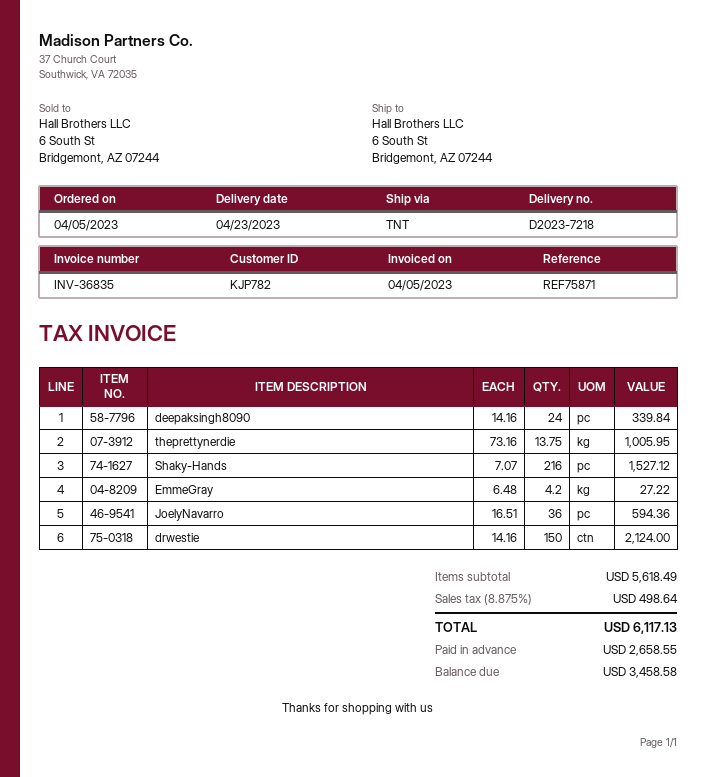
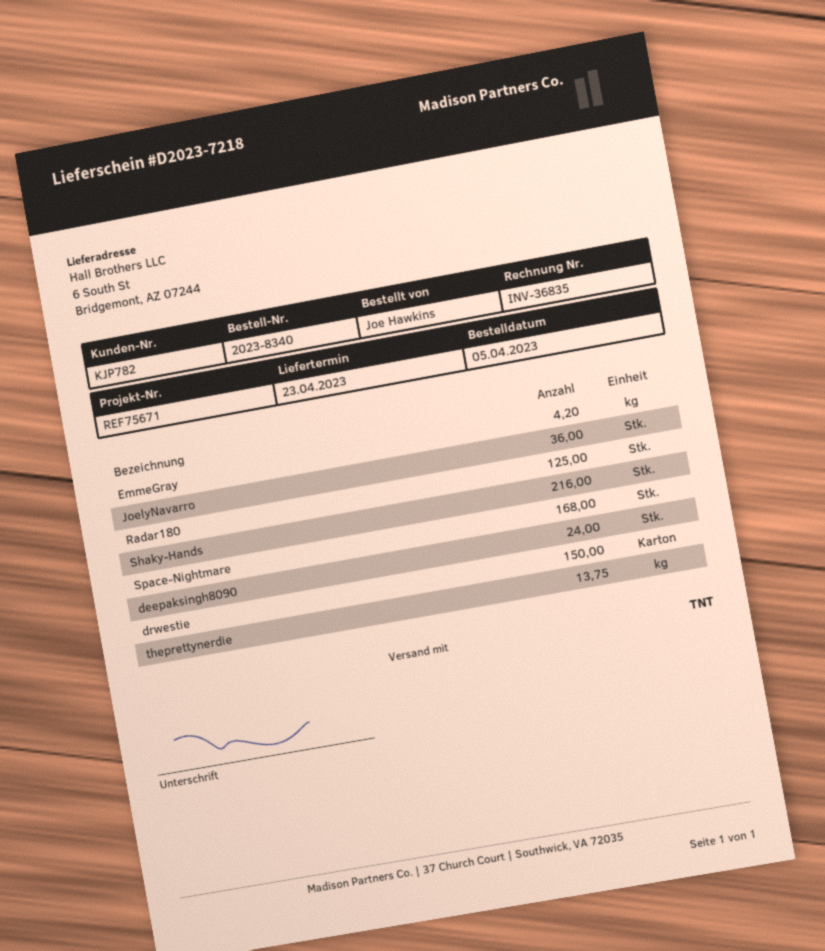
reference: REF75871 -> REF75671
Radar180: none -> 125
Space-Nightmare: none -> 168

